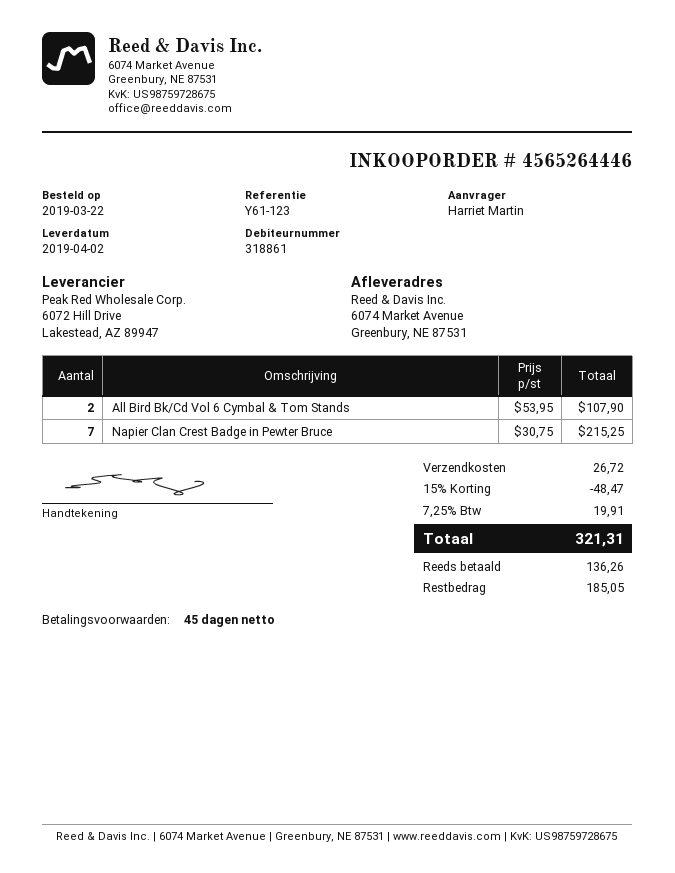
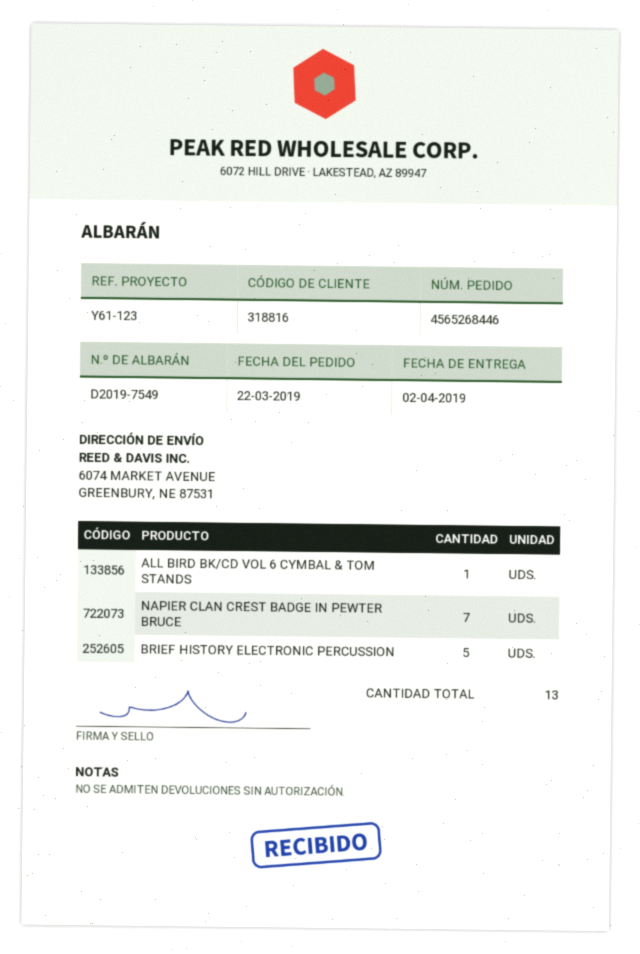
order number: 4565264446 -> 4565268446
customer number: 318861 -> 318816
All Bird Bk/Cd Vol 6 Cymbal & Tom Stands: 2 -> 1
BRIEF HISTORY ELECTRONIC PERCUSSION: none -> 5

